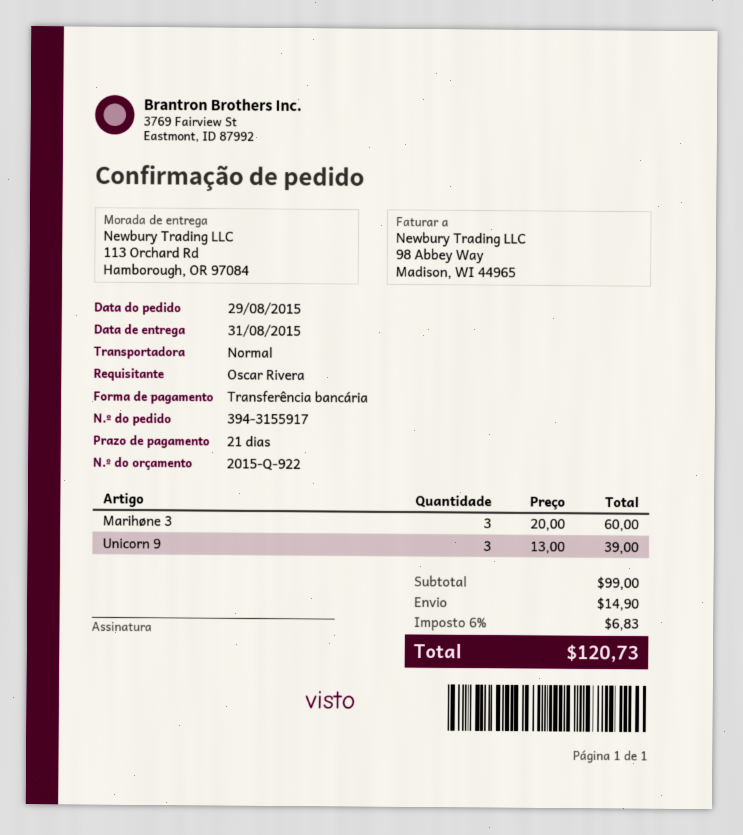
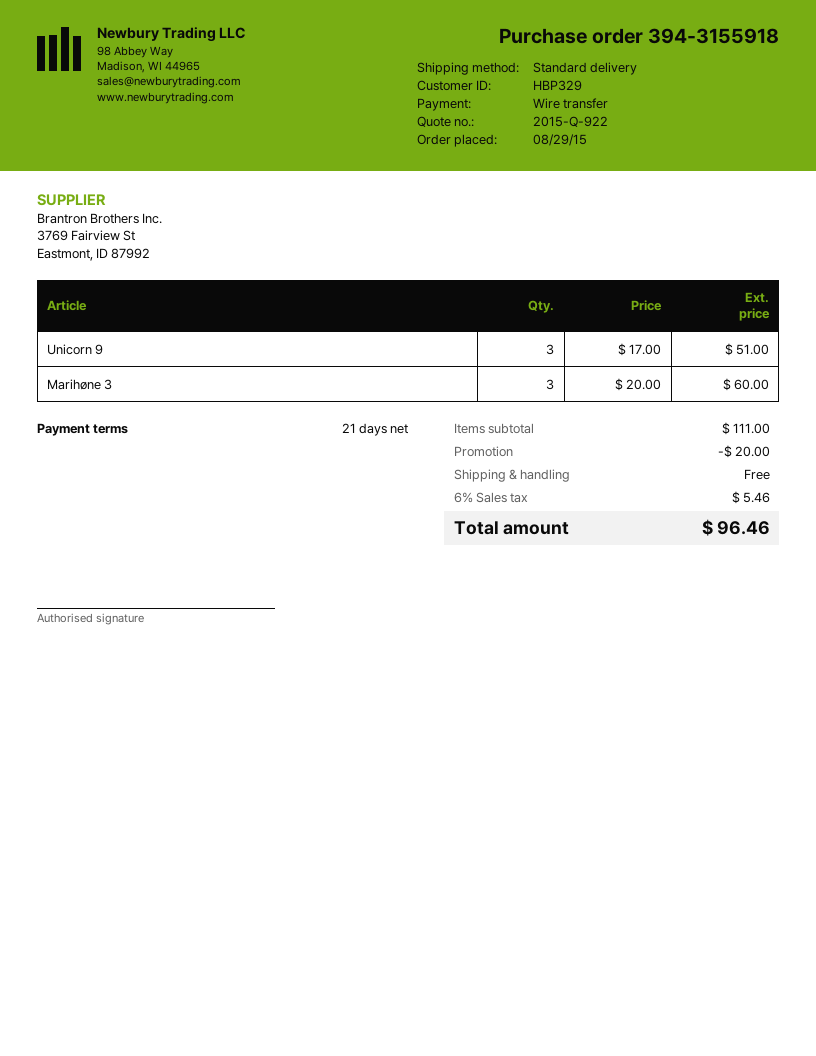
order number: 394-3155917 -> 394-3155918
Unicorn 9: 3 x 13.00 = 39.00 -> 3 x 17.00 = 51.00
subtotal: 99.00 -> 111.00
discount: none -> 20.00
shipping: 14.90 -> 0.00
tax: 6% = 6.83 -> 6% = 5.46
total: 120.73 -> 96.46

